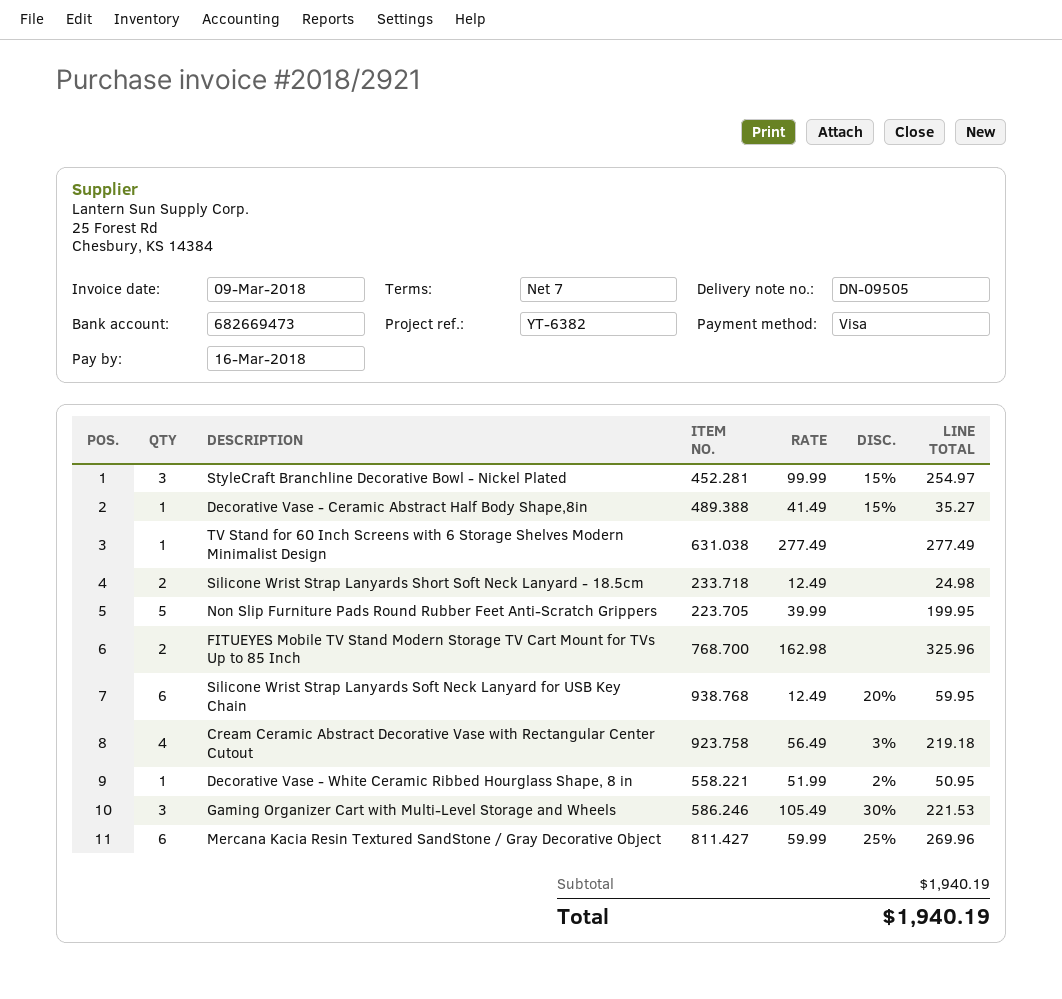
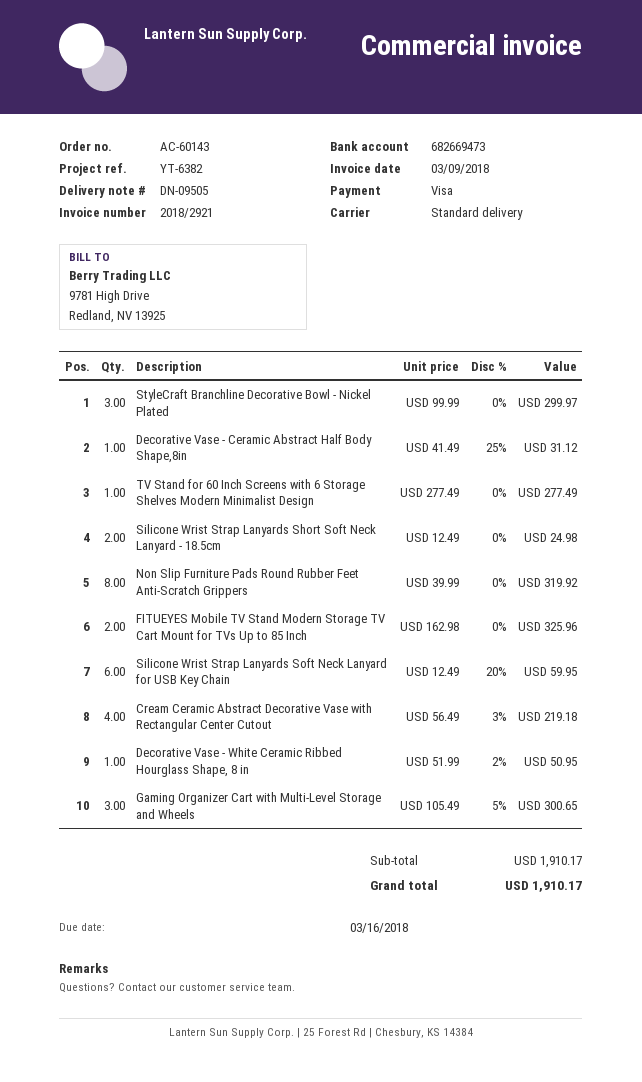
StyleCraft Branchline Decorative Bowl - Nickel Plated: 3 x 99.99 - 15% = 254.97 -> 3 x 99.99 = 299.97
Decorative Vase - Ceramic Abstract Half Body Shape,8in: 1 x 41.49 - 15% = 35.27 -> 1 x 41.49 - 25% = 31.12
Non Slip Furniture Pads Round Rubber Feet Anti-Scratch Grippers: 5 x 39.99 = 199.95 -> 8 x 39.99 = 319.92
Gaming Organizer Cart with Multi-Level Storage and Wheels: 3 x 105.49 - 30% = 221.53 -> 3 x 105.49 - 5% = 300.65
Mercana Kacia Resin Textured SandStone / Gray Decorative Object: 6 x 59.99 - 25% = 269.96 -> none
subtotal: 1940.19 -> 1910.17
total: 1940.19 -> 1910.17

